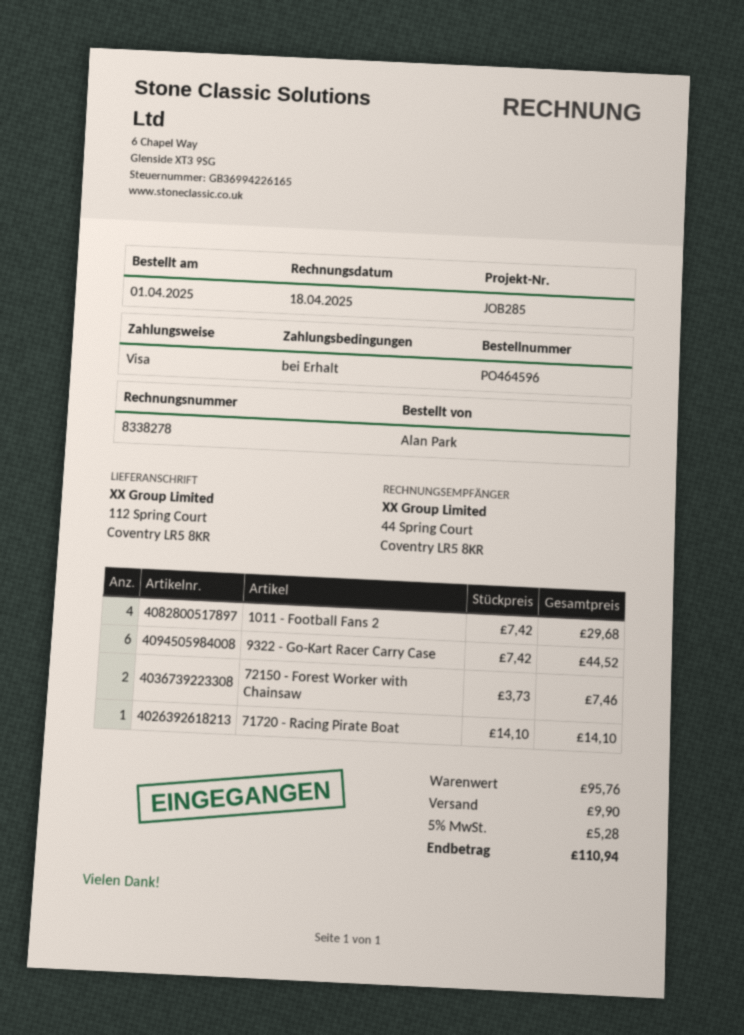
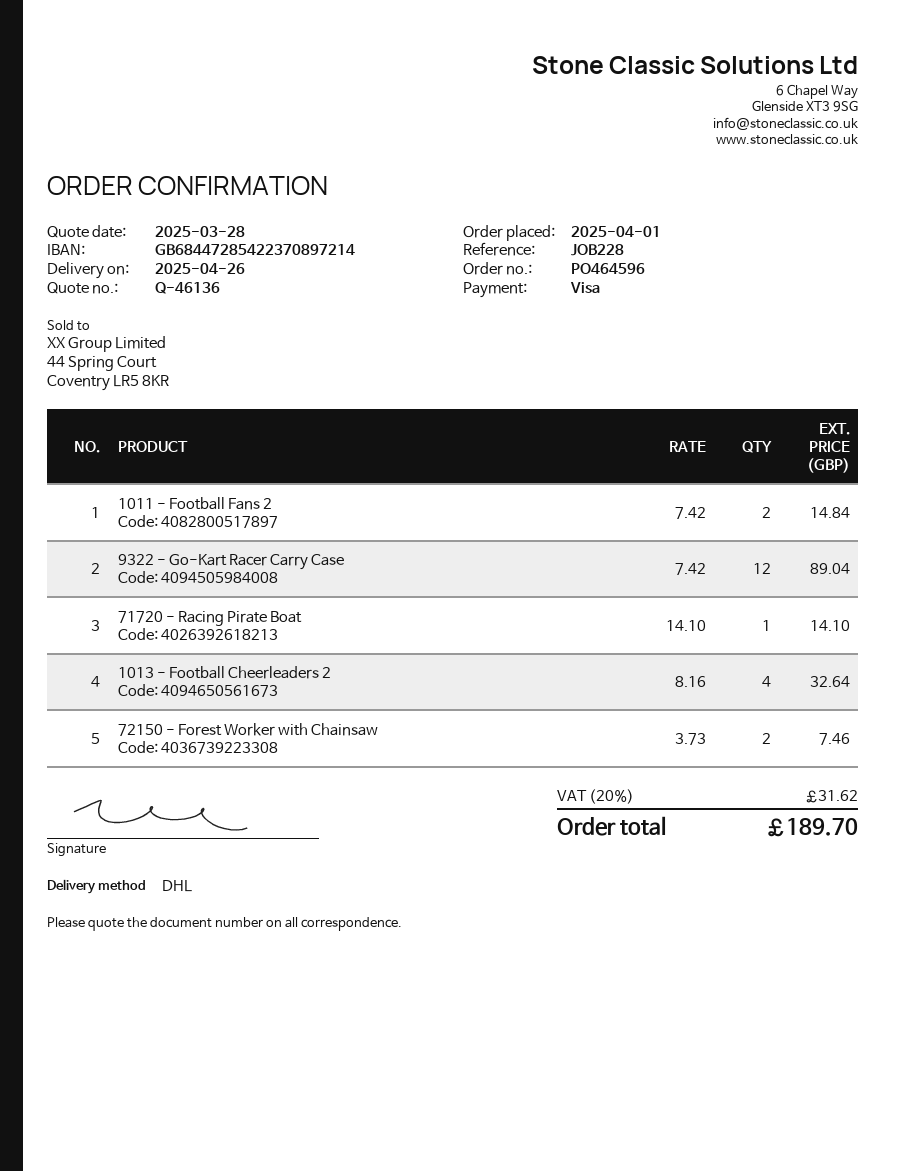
reference: JOB285 -> JOB228
1011 - Football Fans 2: 4 x 7.42 = 29.68 -> 2 x 7.42 = 14.84
9322 - Go-Kart Racer Carry Case: 6 x 7.42 = 44.52 -> 12 x 7.42 = 89.04
1013 - Football Cheerleaders 2: none -> 4 x 8.16 = 32.64
shipping: 9.90 -> none
tax: 5% = 5.28 -> 20% = 31.62
total: 110.94 -> 189.70

